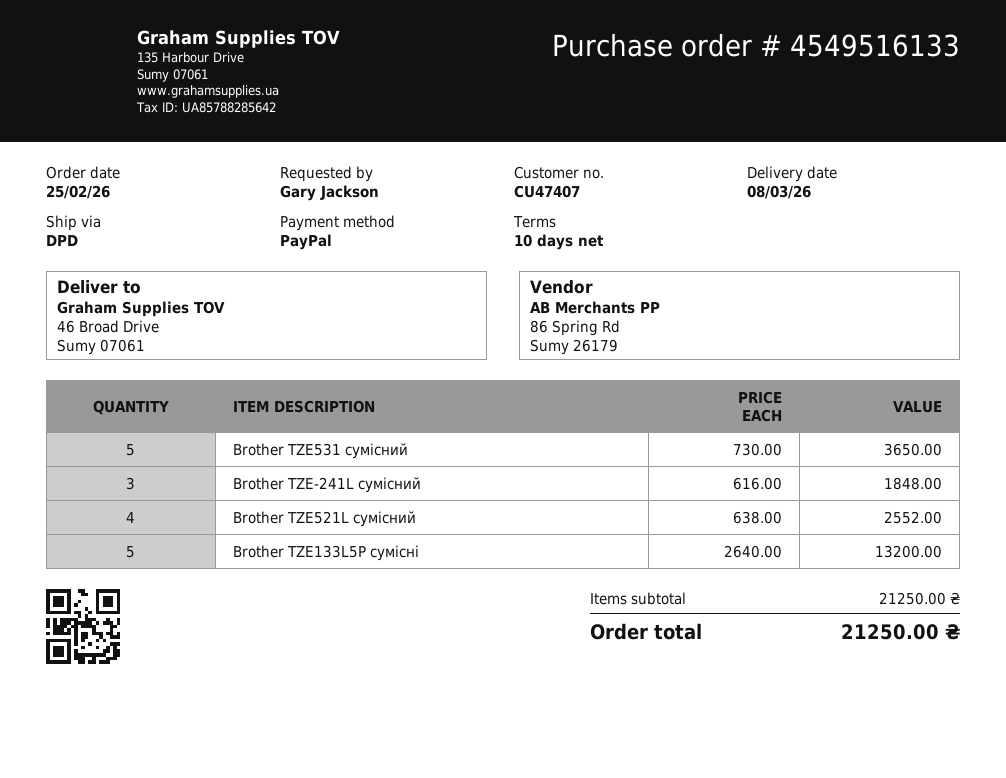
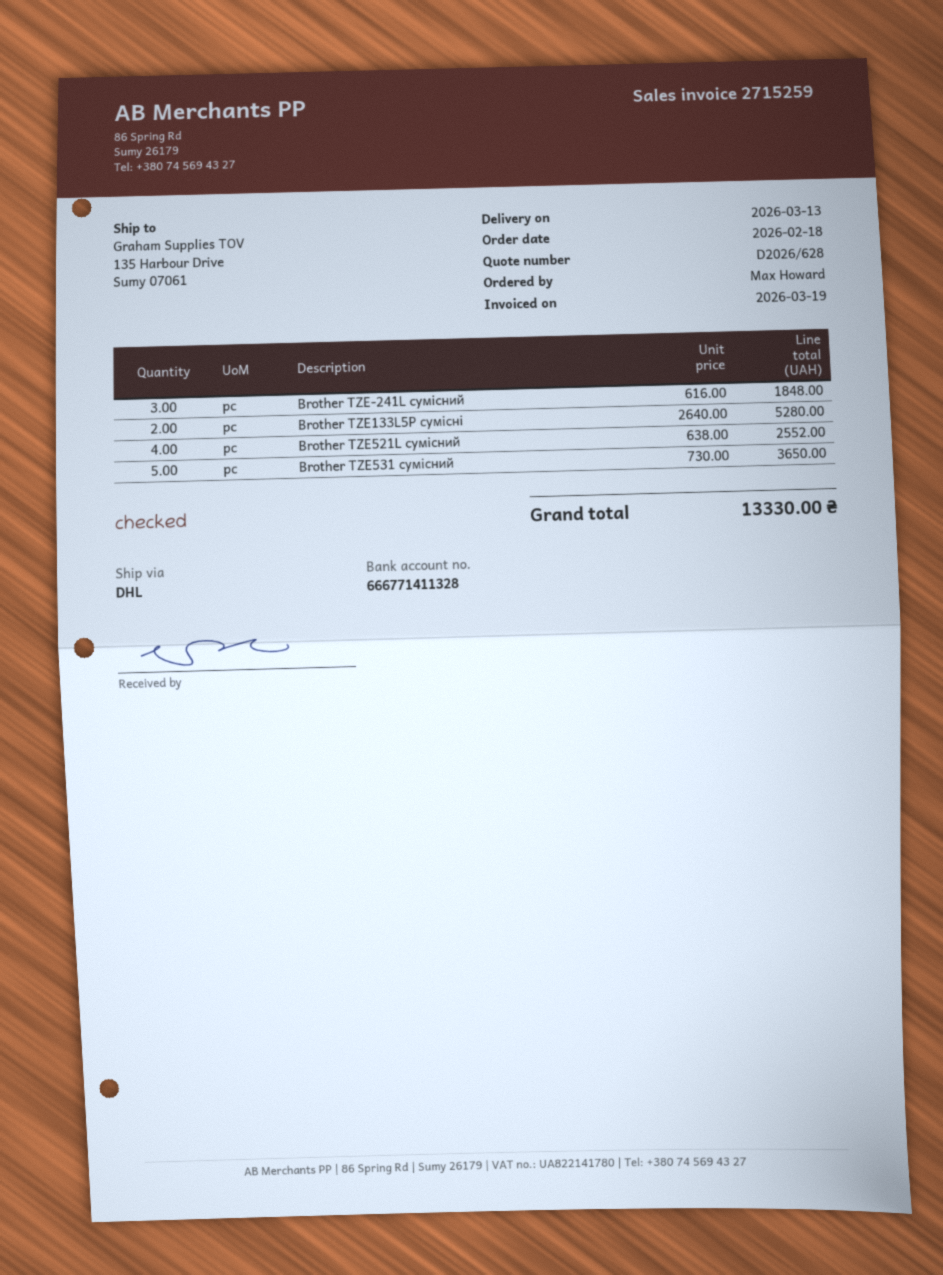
order date: 2026-02-25 -> 2026-02-18
delivery date: 2026-03-08 -> 2026-03-13
ordered by: Gary Jackson -> Max Howard
shipping method: DPD -> DHL
ship to: 46 Broad Drive, Sumy 07061 -> 135 Harbour Drive, Sumy 07061
Brother TZE133L5P сумісні: 5 x 2640.00 = 13200.00 -> 2 x 2640.00 = 5280.00
total: 21250.00 -> 13330.00

